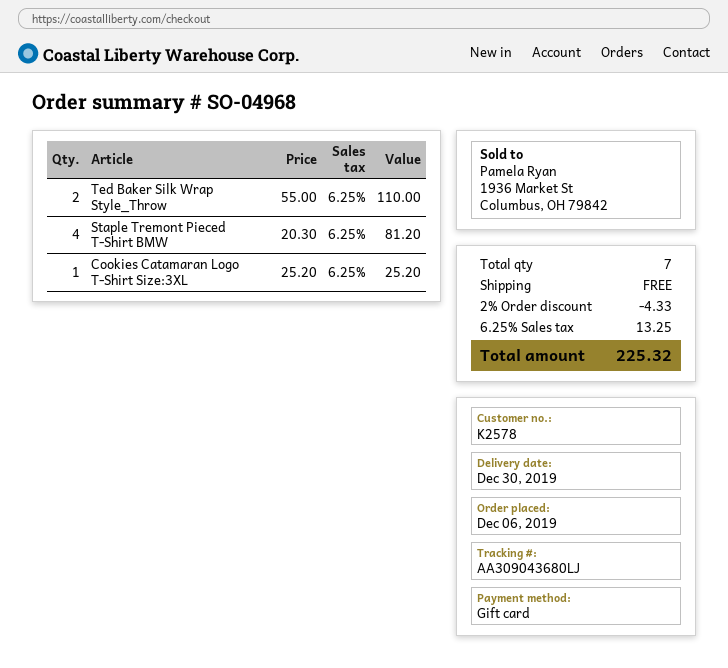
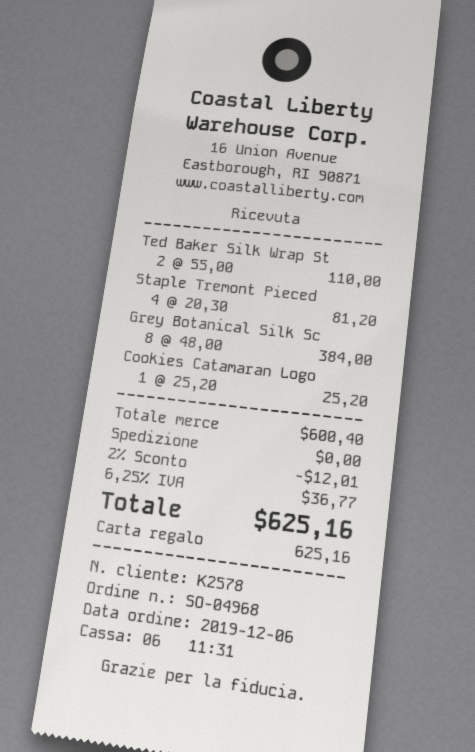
Grey Botanical Silk Sc: none -> 8 x 48.00 = 384.00
discount: 2% = 4.33 -> 2% = 12.01
tax: 6.25% = 13.25 -> 6.25% = 36.77
total: 225.32 -> 625.16

